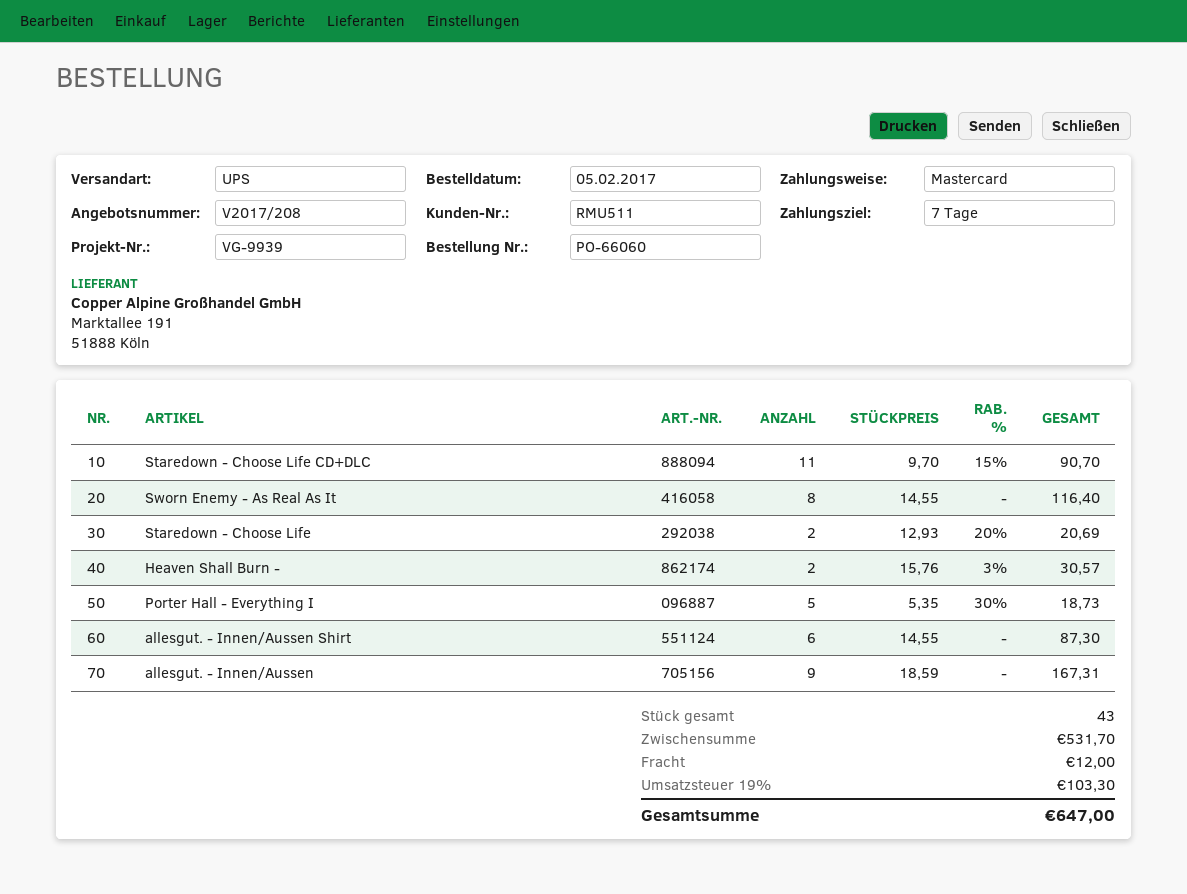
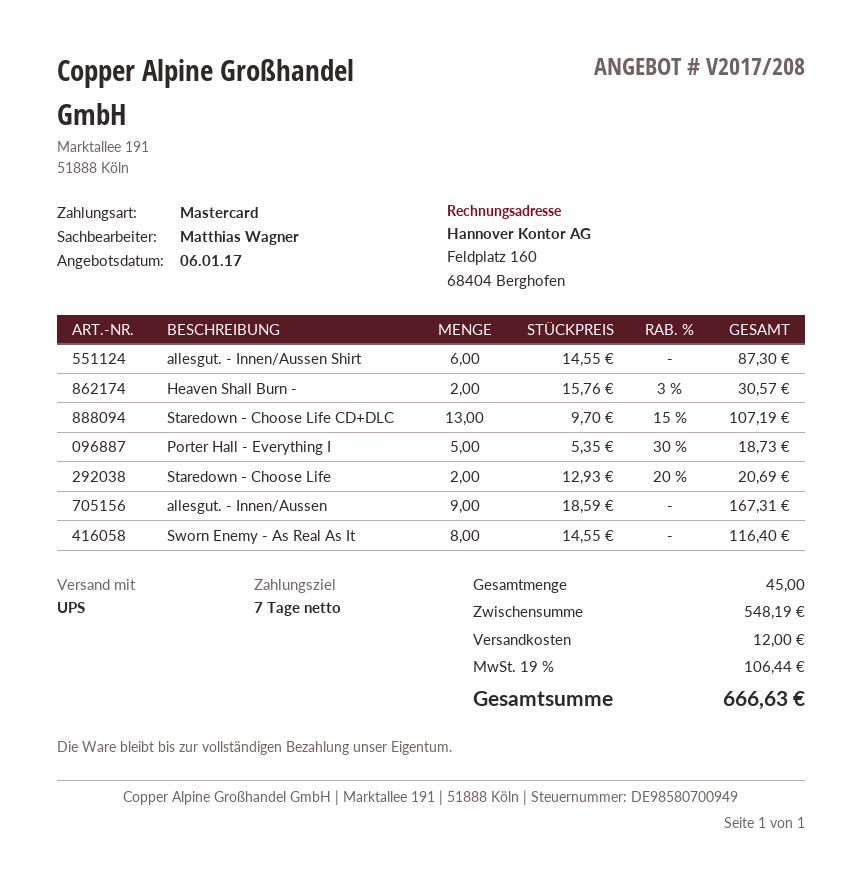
Staredown - Choose Life CD+DLC: 11 x 9.70 - 15% = 90.70 -> 13 x 9.70 - 15% = 107.19
total quantity: 43 -> 45
subtotal: 531.70 -> 548.19
tax: 19% = 103.30 -> 19% = 106.44
total: 647.00 -> 666.63

